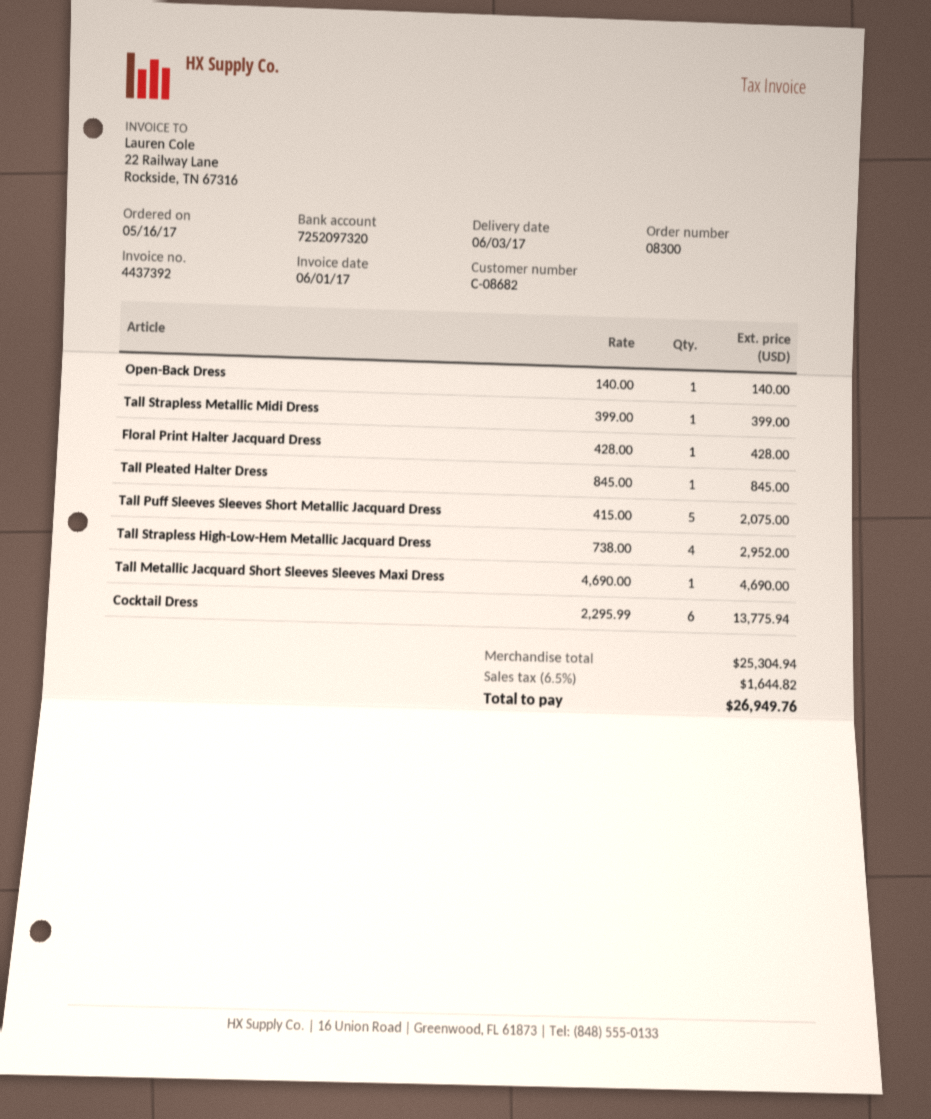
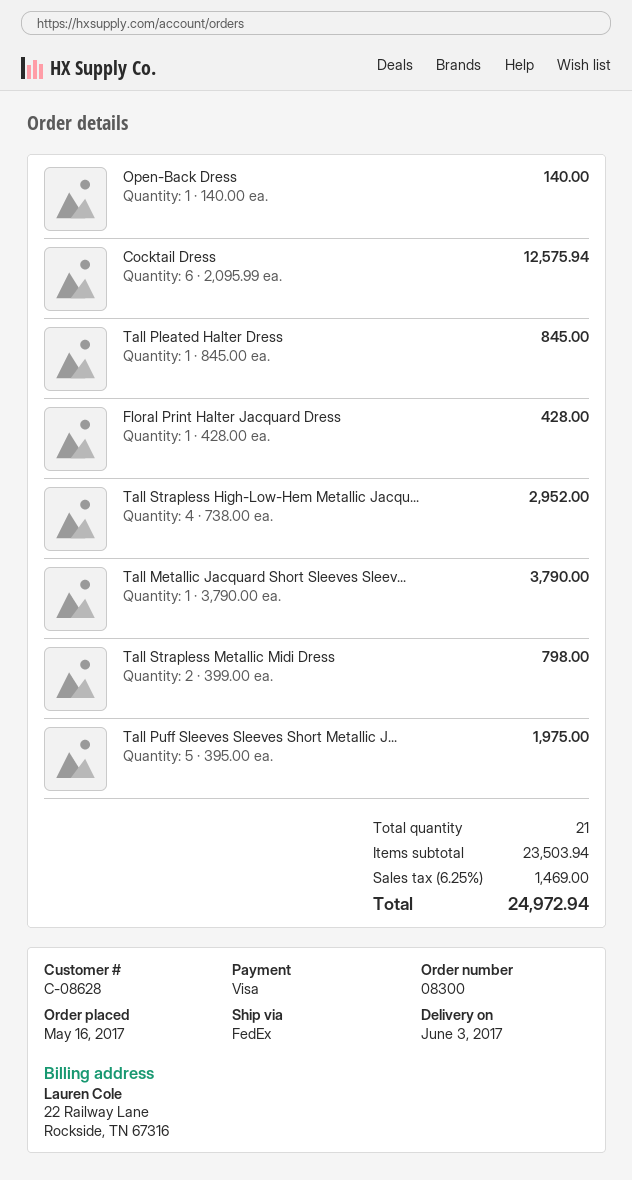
customer number: C-08682 -> C-08628
Tall Strapless Metallic Midi Dress: 1 x 399.00 = 399.00 -> 2 x 399.00 = 798.00
Tall Puff Sleeves Sleeves Short Metallic Jacquard Dress: 5 x 415.00 = 2075.00 -> 5 x 395.00 = 1975.00
Tall Metallic Jacquard Short Sleeves Sleeves Maxi Dress: 1 x 4690.00 = 4690.00 -> 1 x 3790.00 = 3790.00
Cocktail Dress: 6 x 2295.99 = 13775.94 -> 6 x 2095.99 = 12575.94
subtotal: 25304.94 -> 23503.94
tax: 6.5% = 1644.82 -> 6.25% = 1469.00
total: 26949.76 -> 24972.94

